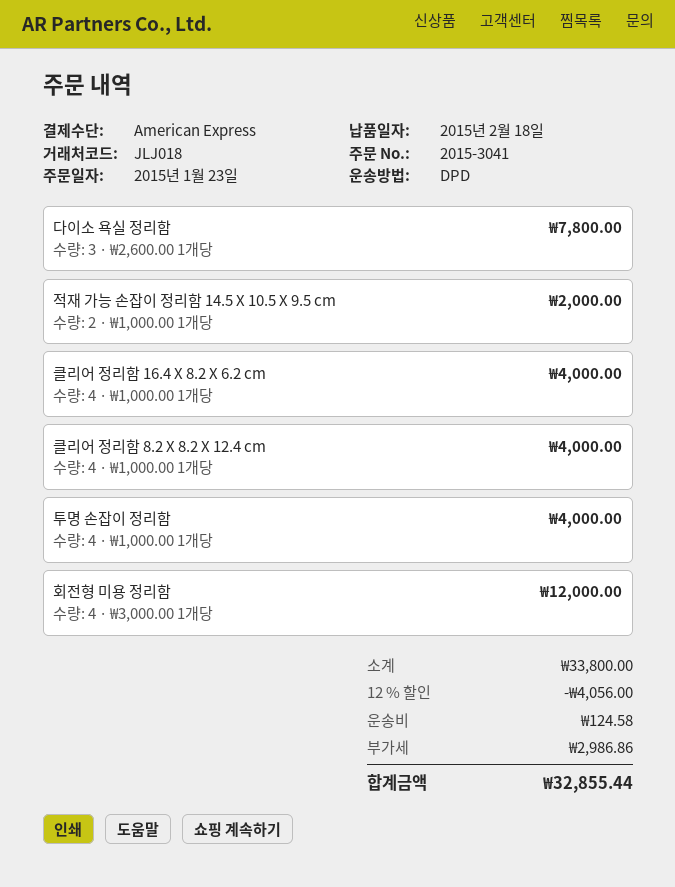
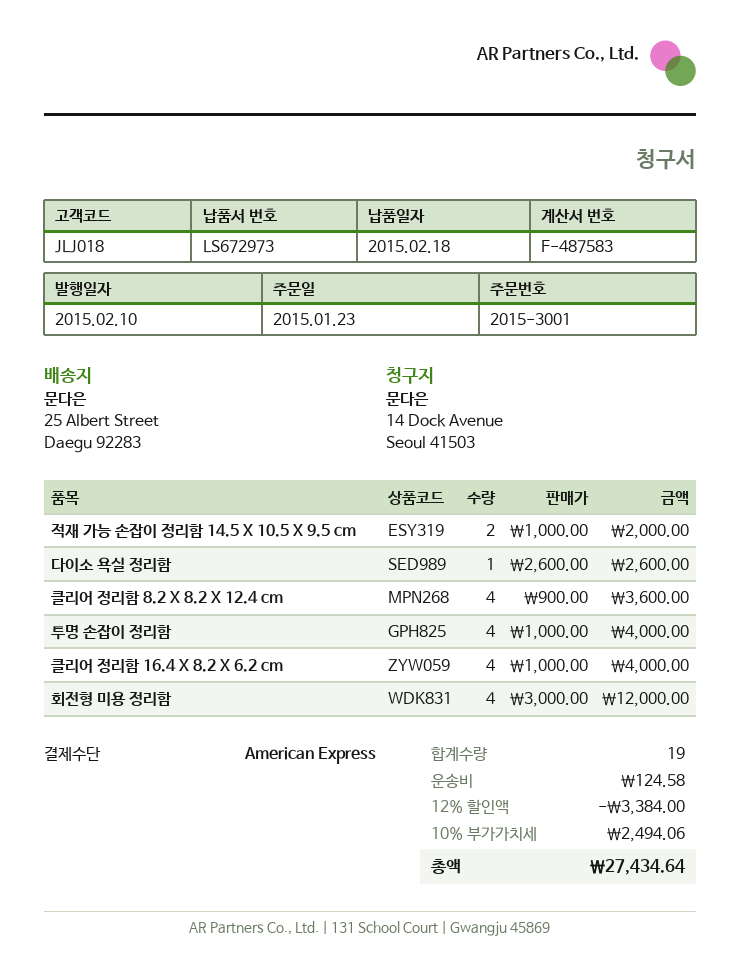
order number: 2015-3041 -> 2015-3001
다이소 욕실 정리함: 3 x 2600.00 = 7800.00 -> 1 x 2600.00 = 2600.00
클리어 정리함 8.2 X 8.2 X 12.4 cm: 4 x 1000.00 = 4000.00 -> 4 x 900.00 = 3600.00
discount: 12% = 4056.00 -> 12% = 3384.00
tax: 2986.86 -> 2494.06
total: 32855.44 -> 27434.64

